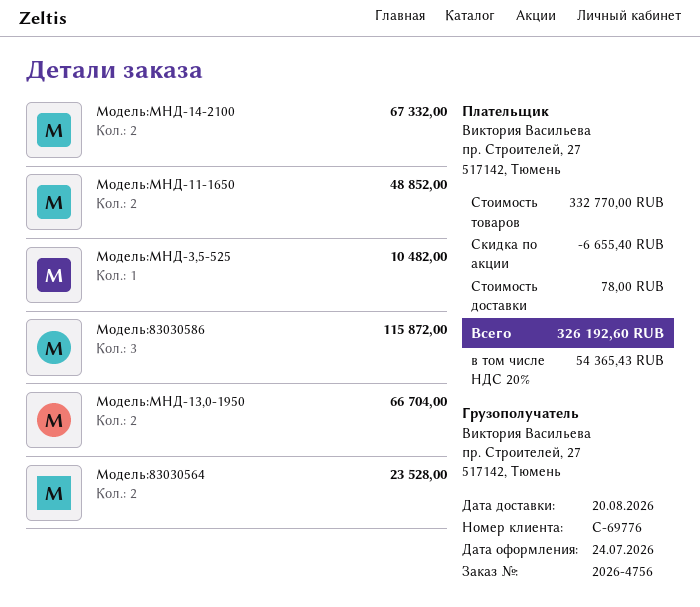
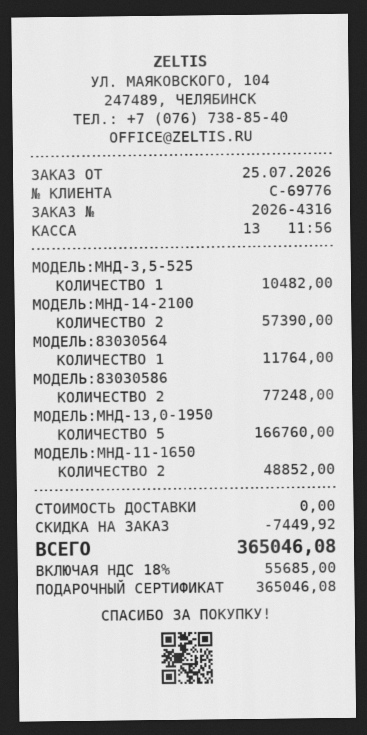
order number: 2026-4756 -> 2026-4316
order date: 2026-07-24 -> 2026-07-25
Модель:МНД-14-2100: 2 for 67332.00 -> 2 for 57390.00
Модель:83030586: 3 for 115872.00 -> 2 for 77248.00
Модель:МНД-13,0-1950: 2 for 66704.00 -> 5 for 166760.00
Модель:83030564: 2 for 23528.00 -> 1 for 11764.00
discount: 6655.40 -> 7449.92
shipping: 78.00 -> 0.00
tax: 20% = 54365.43 -> 18% = 55685.00
total: 326192.60 -> 365046.08

